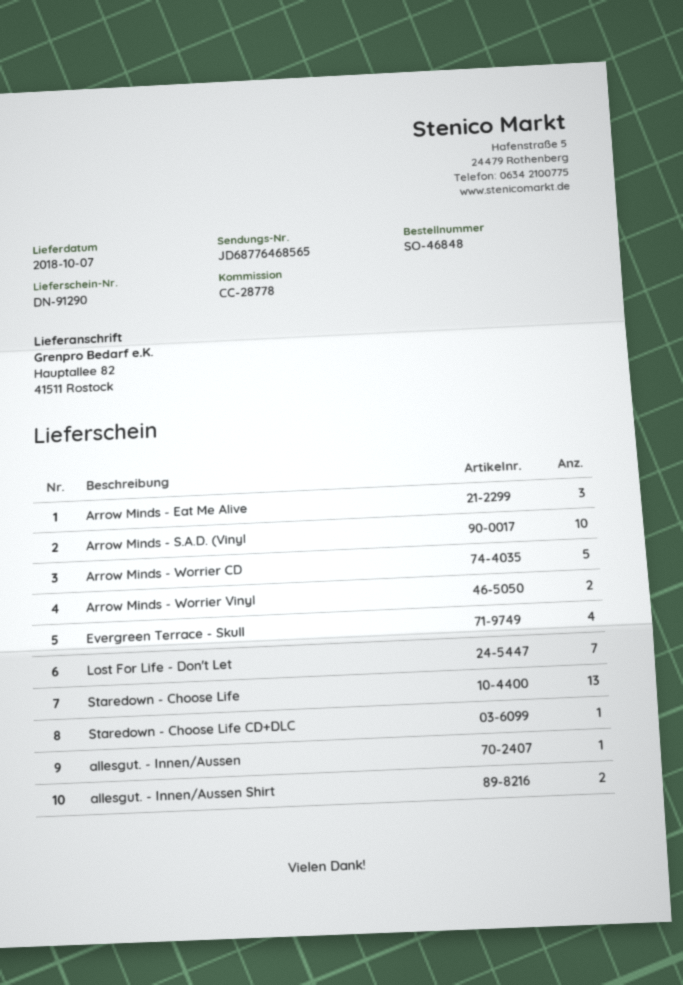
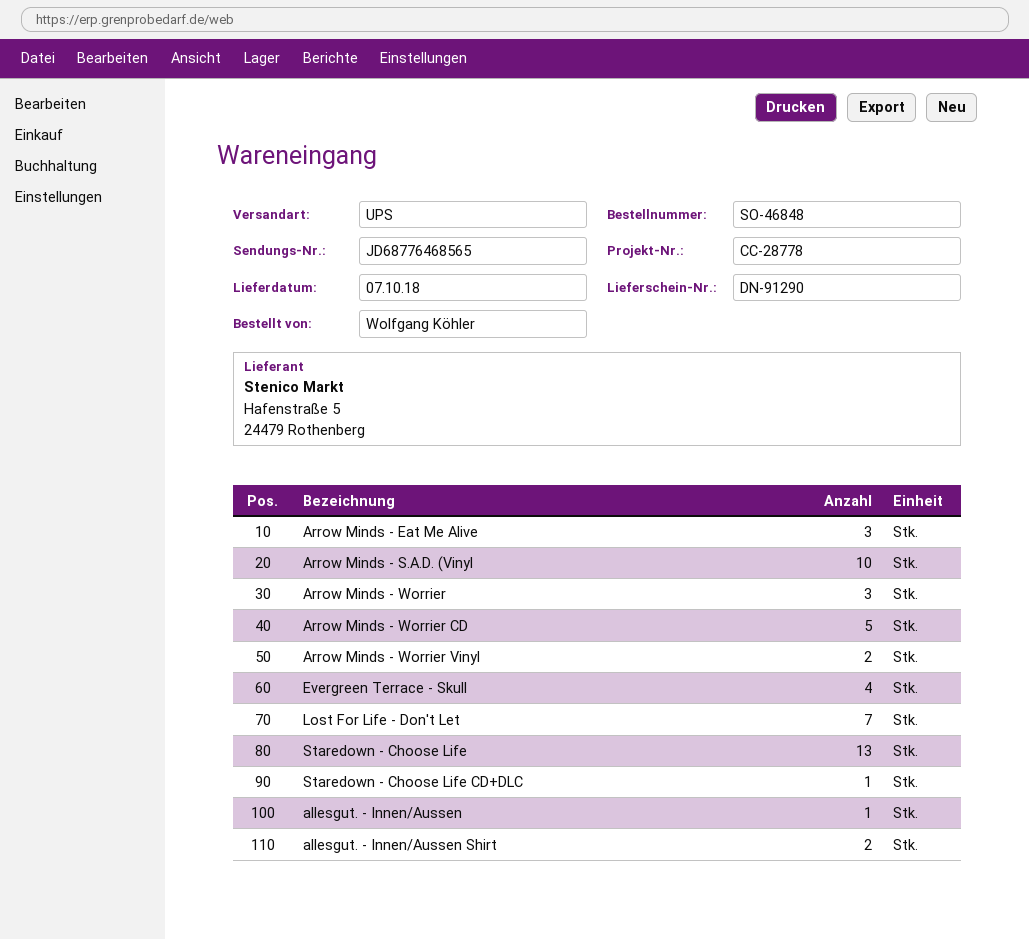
Arrow Minds - Worrier: none -> 3

